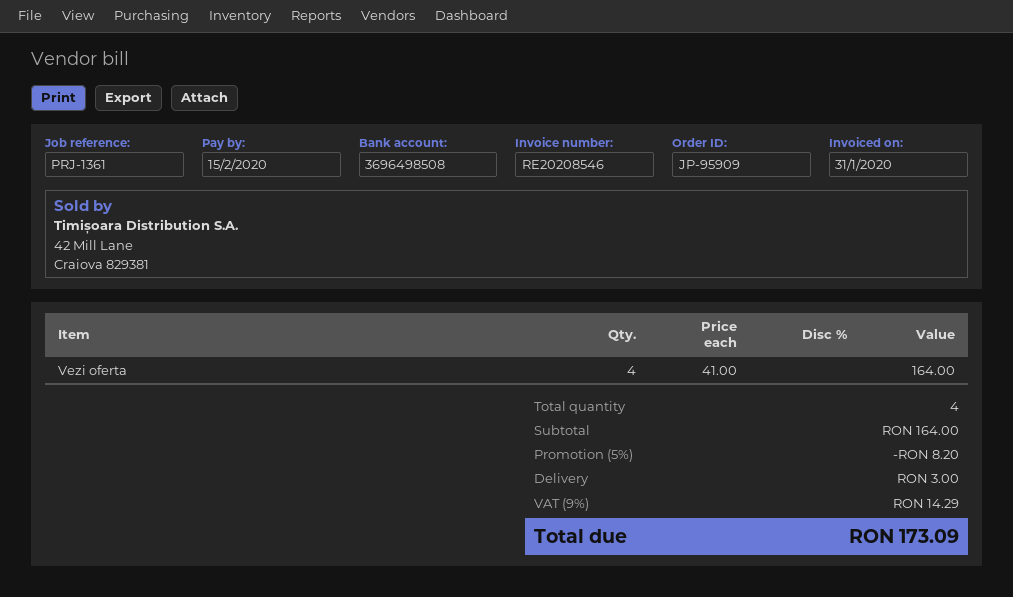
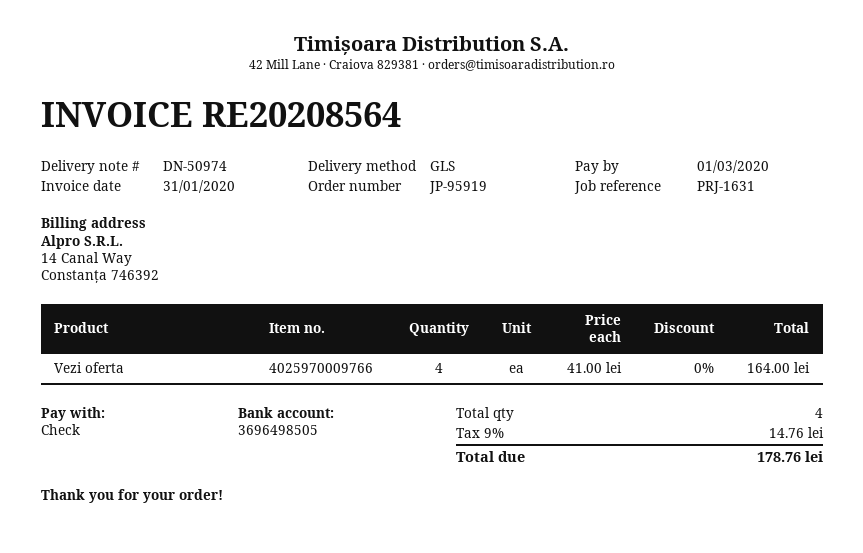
order number: JP-95909 -> JP-95919
invoice number: RE20208546 -> RE20208564
due date: 2020-02-15 -> 2020-03-01
reference: PRJ-1361 -> PRJ-1631
bank account: 3696498508 -> 3696498505
discount: 5% = 8.20 -> none
shipping: 3.00 -> none
tax: 9% = 14.29 -> 9% = 14.76
total: 173.09 -> 178.76

